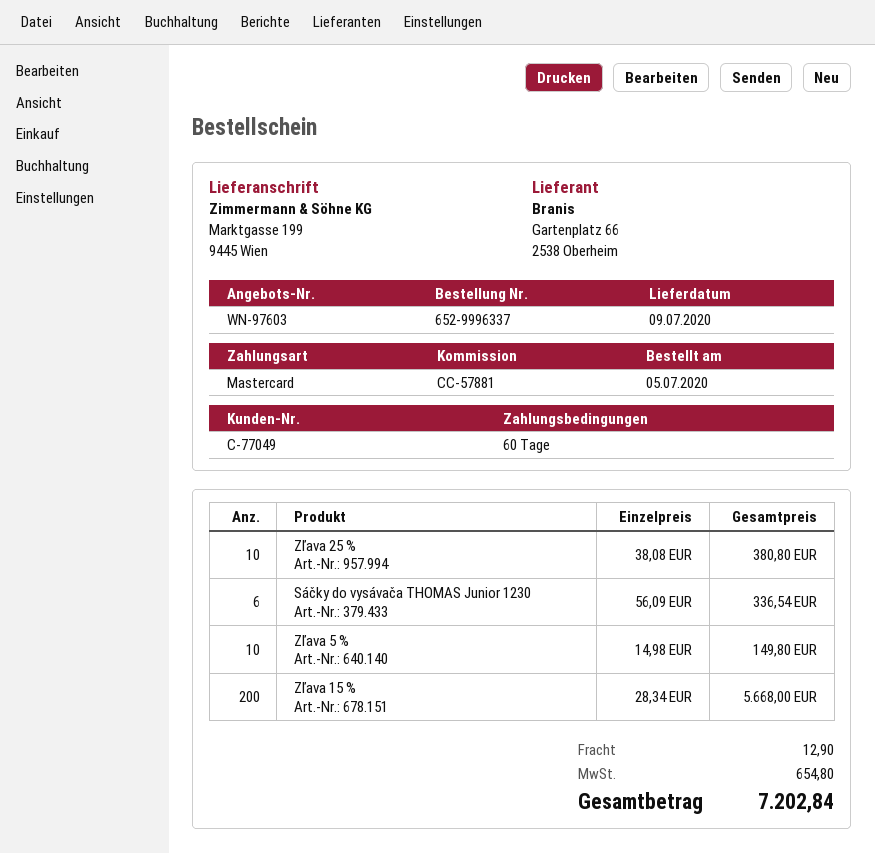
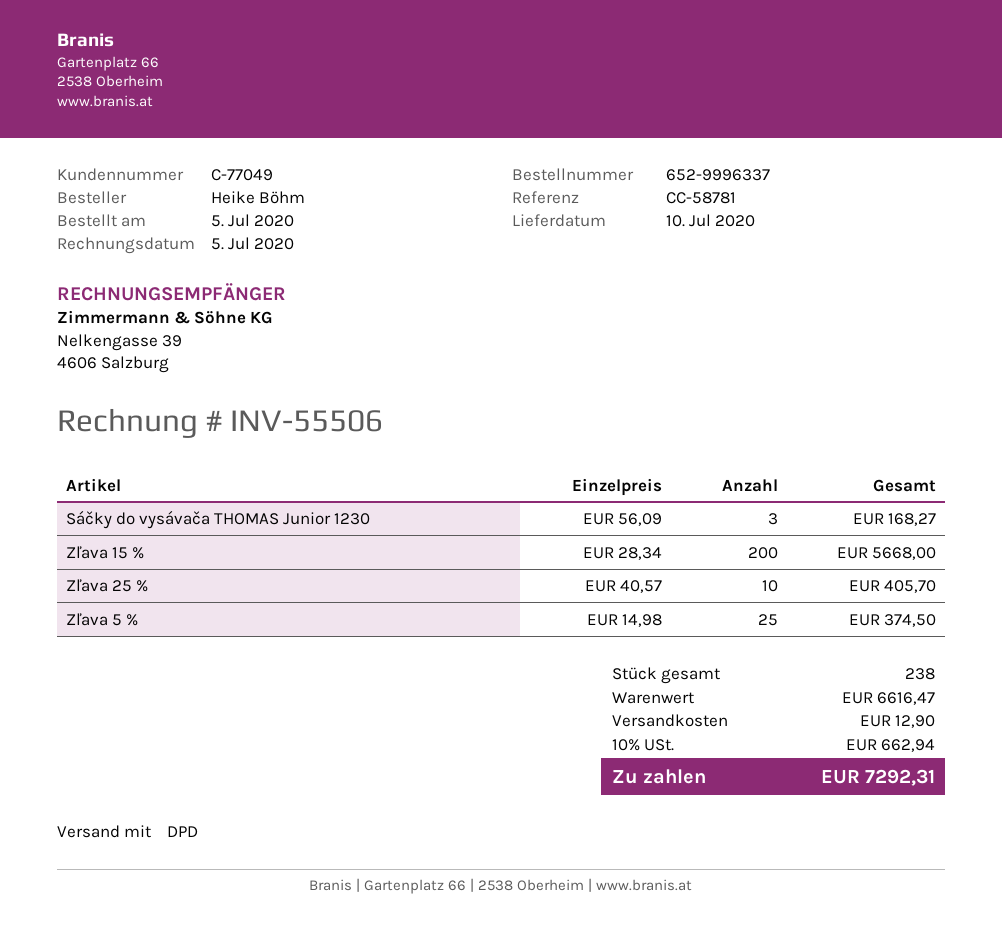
delivery date: 2020-07-09 -> 2020-07-10
reference: CC-57881 -> CC-58781
Zľava 25 %: 10 x 38.08 = 380.80 -> 10 x 40.57 = 405.70
Sáčky do vysávača THOMAS Junior 1230: 6 x 56.09 = 336.54 -> 3 x 56.09 = 168.27
Zľava 5 %: 10 x 14.98 = 149.80 -> 25 x 14.98 = 374.50
tax: 654.80 -> 662.94
total: 7202.84 -> 7292.31

